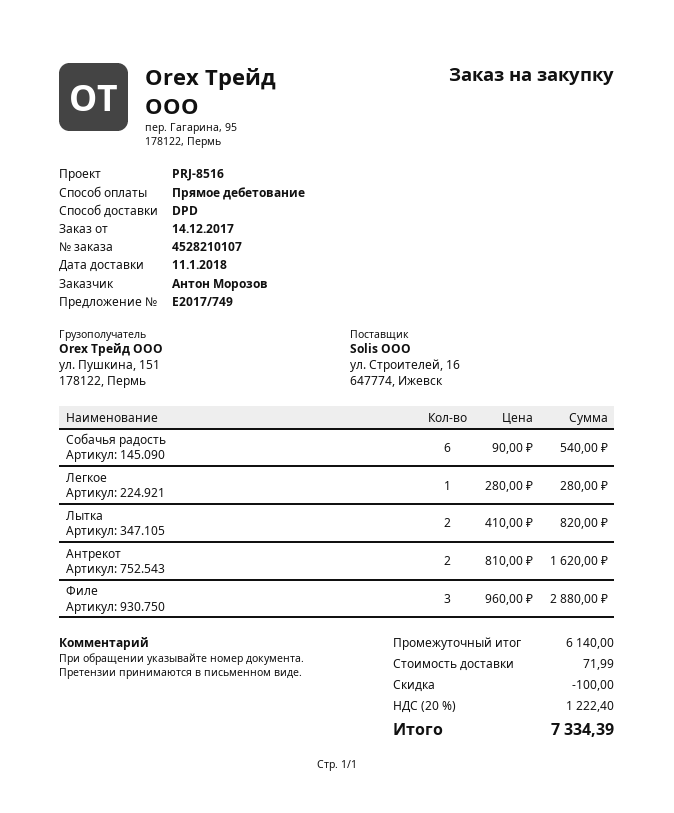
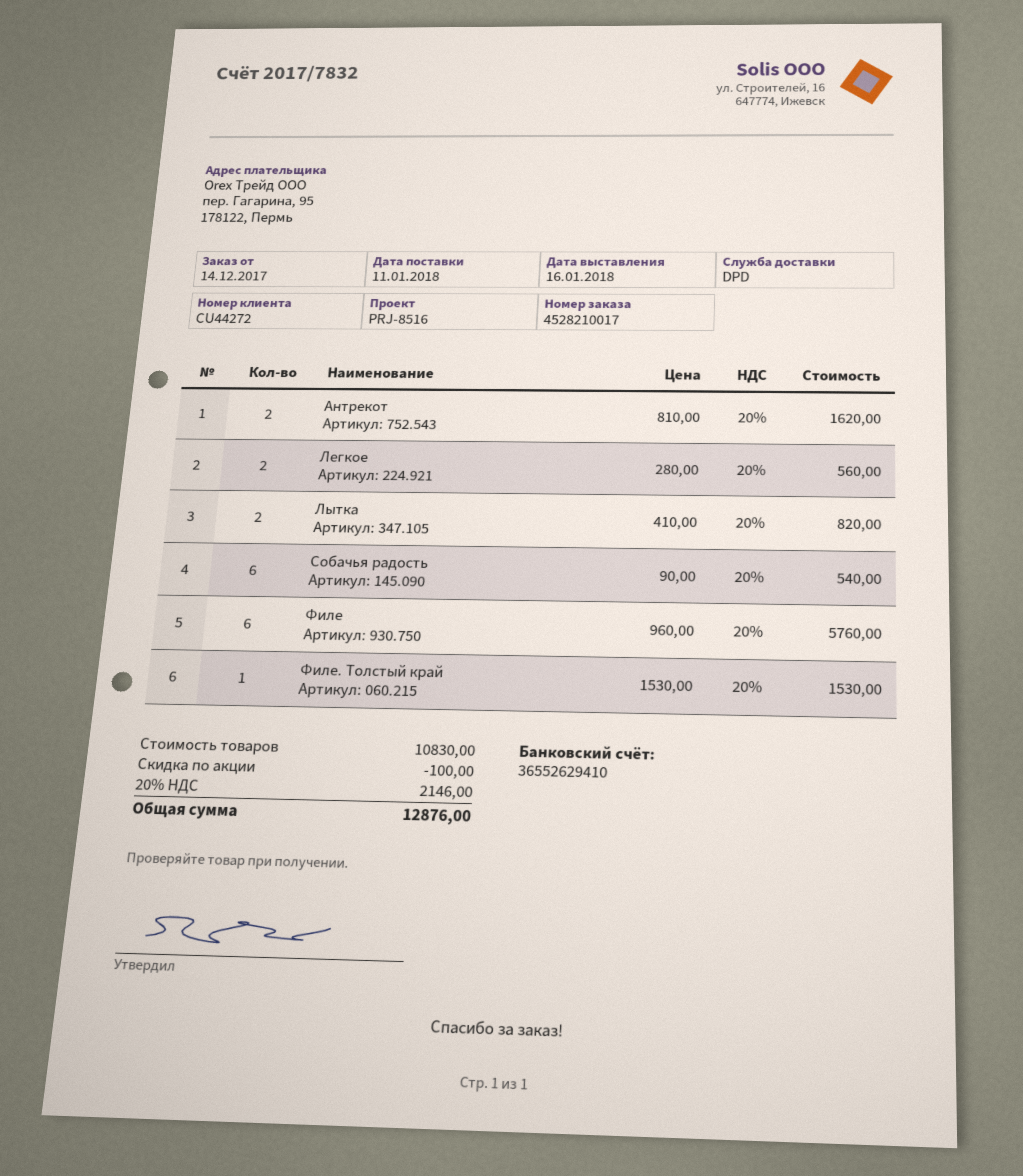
order number: 4528210107 -> 4528210017
Легкое: 1 x 280.00 = 280.00 -> 2 x 280.00 = 560.00
Филе: 3 x 960.00 = 2880.00 -> 6 x 960.00 = 5760.00
Филе. Толстый край: none -> 1 x 1530.00 = 1530.00
subtotal: 6140.00 -> 10830.00
shipping: 71.99 -> none
tax: 20% = 1222.40 -> 20% = 2146.00
total: 7334.39 -> 12876.00

